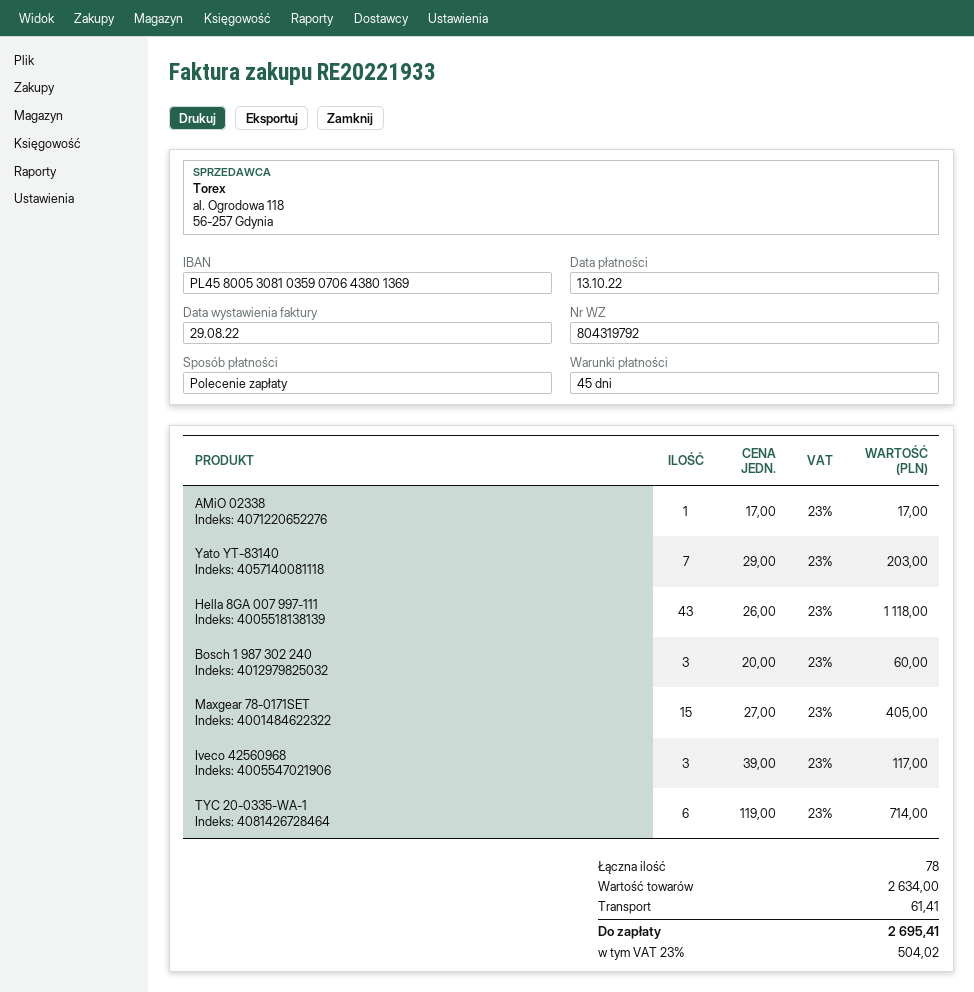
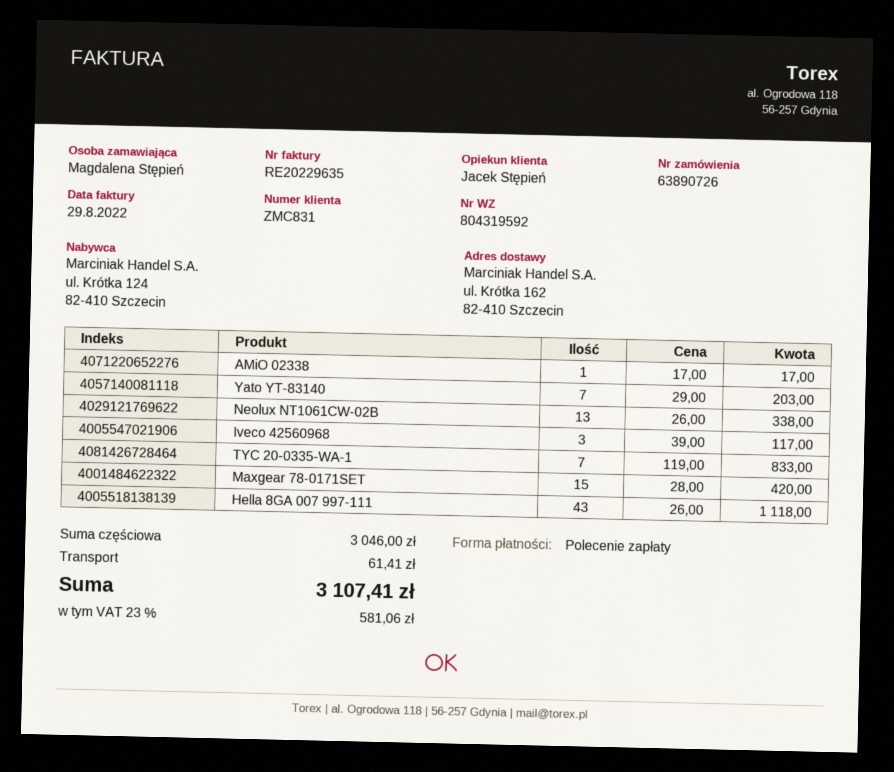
delivery note number: 804319792 -> 804319592
invoice number: RE20221933 -> RE20229635
Bosch 1 987 302 240: 3 x 20.00 = 60.00 -> none
Maxgear 78-0171SET: 15 x 27.00 = 405.00 -> 15 x 28.00 = 420.00
TYC 20-0335-WA-1: 6 x 119.00 = 714.00 -> 7 x 119.00 = 833.00
Neolux NT1061CW-02B: none -> 13 x 26.00 = 338.00
subtotal: 2634.00 -> 3046.00
tax: 23% = 504.02 -> 23% = 581.06
total: 2695.41 -> 3107.41

